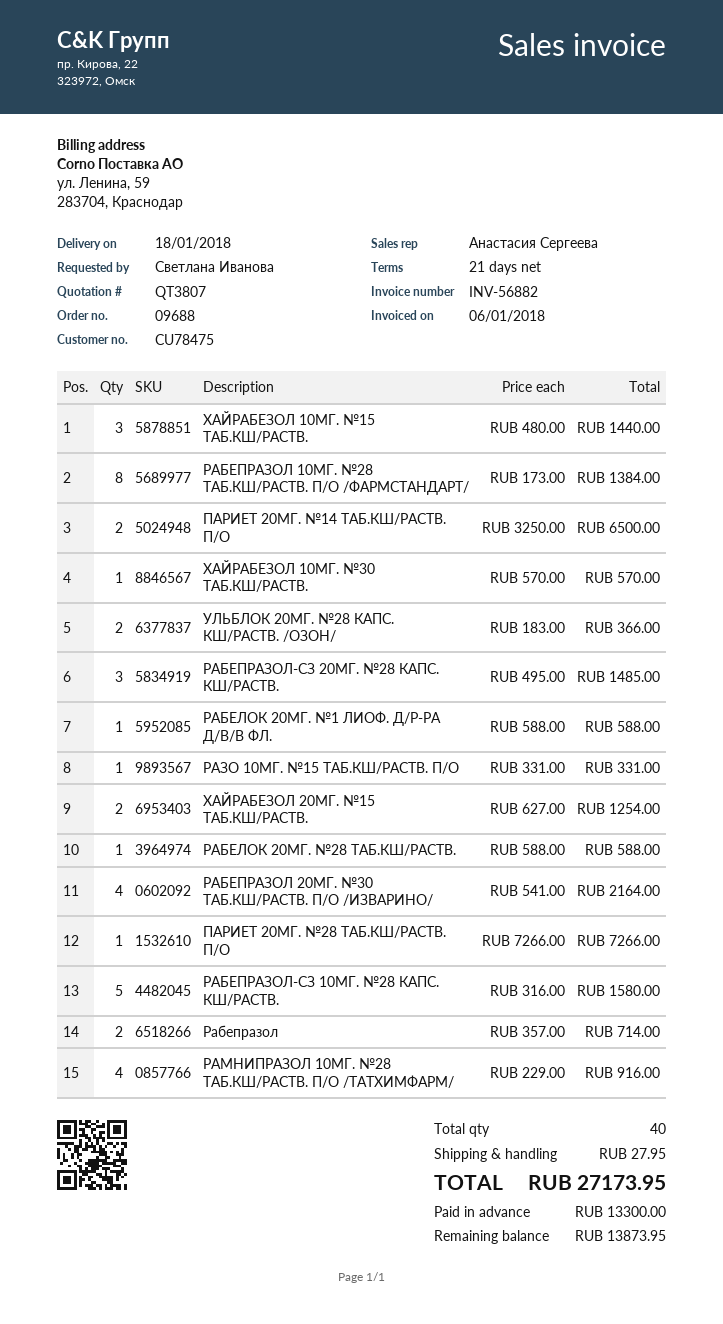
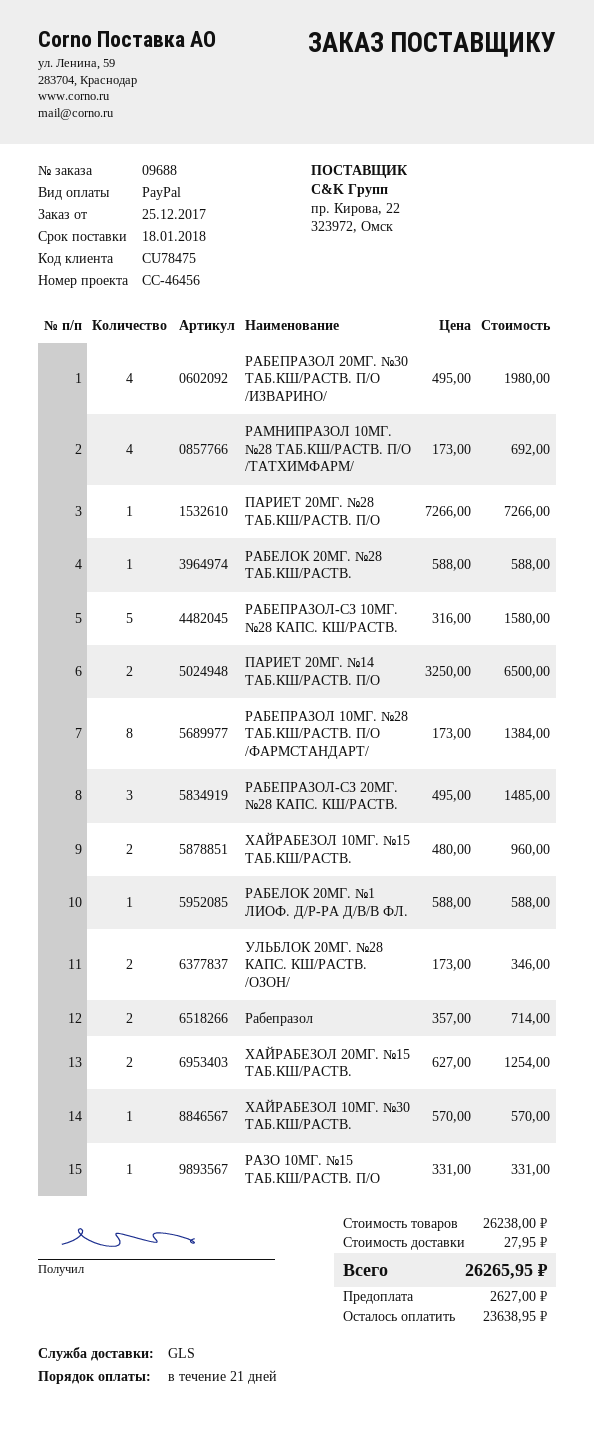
ХАЙРАБЕЗОЛ 10МГ. №15 ТАБ.КШ/РАСТВ.: 3 x 480.00 = 1440.00 -> 2 x 480.00 = 960.00
УЛЬБЛОК 20МГ. №28 КАПС. КШ/РАСТВ. /ОЗОН/: 2 x 183.00 = 366.00 -> 2 x 173.00 = 346.00
РАБЕПРАЗОЛ 20МГ. №30 ТАБ.КШ/РАСТВ. П/О /ИЗВАРИНО/: 4 x 541.00 = 2164.00 -> 4 x 495.00 = 1980.00
РАМНИПРАЗОЛ 10МГ. №28 ТАБ.КШ/РАСТВ. П/О /ТАТХИМФАРМ/: 4 x 229.00 = 916.00 -> 4 x 173.00 = 692.00
total: 27173.95 -> 26265.95
deposit: 13300.00 -> 2627.00
balance: 13873.95 -> 23638.95

